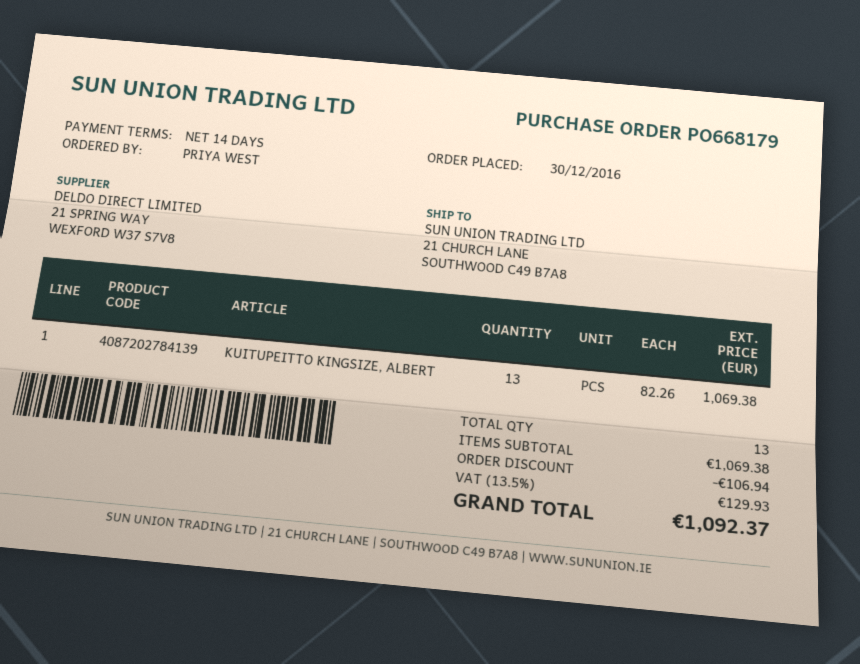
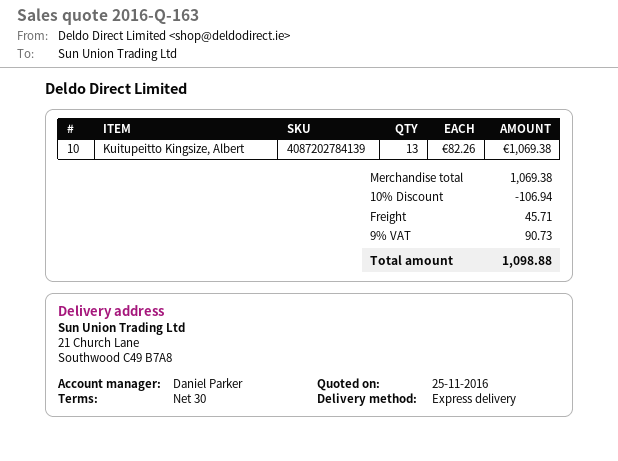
payment terms: 14 days -> 30 days
shipping: none -> 45.71
tax: 13.5% = 129.93 -> 9% = 90.73
total: 1092.37 -> 1098.88

